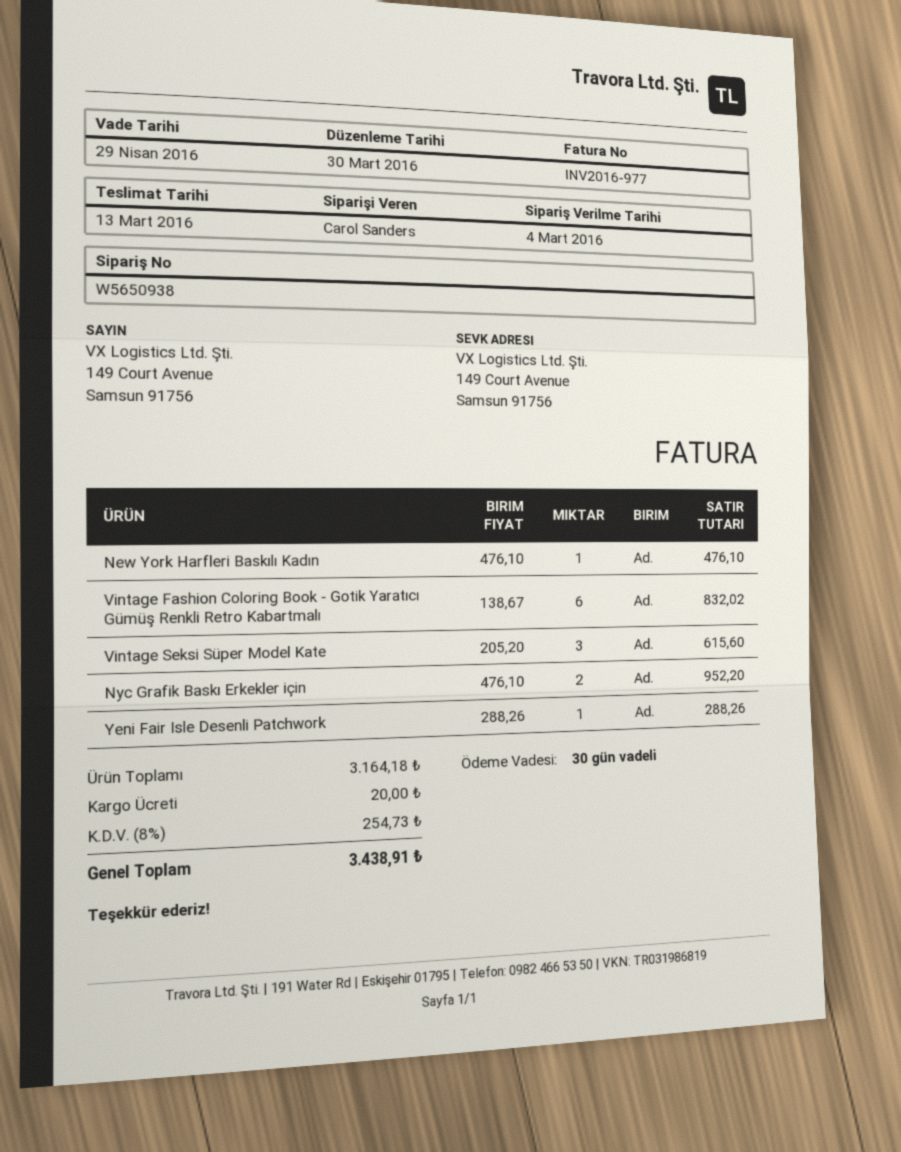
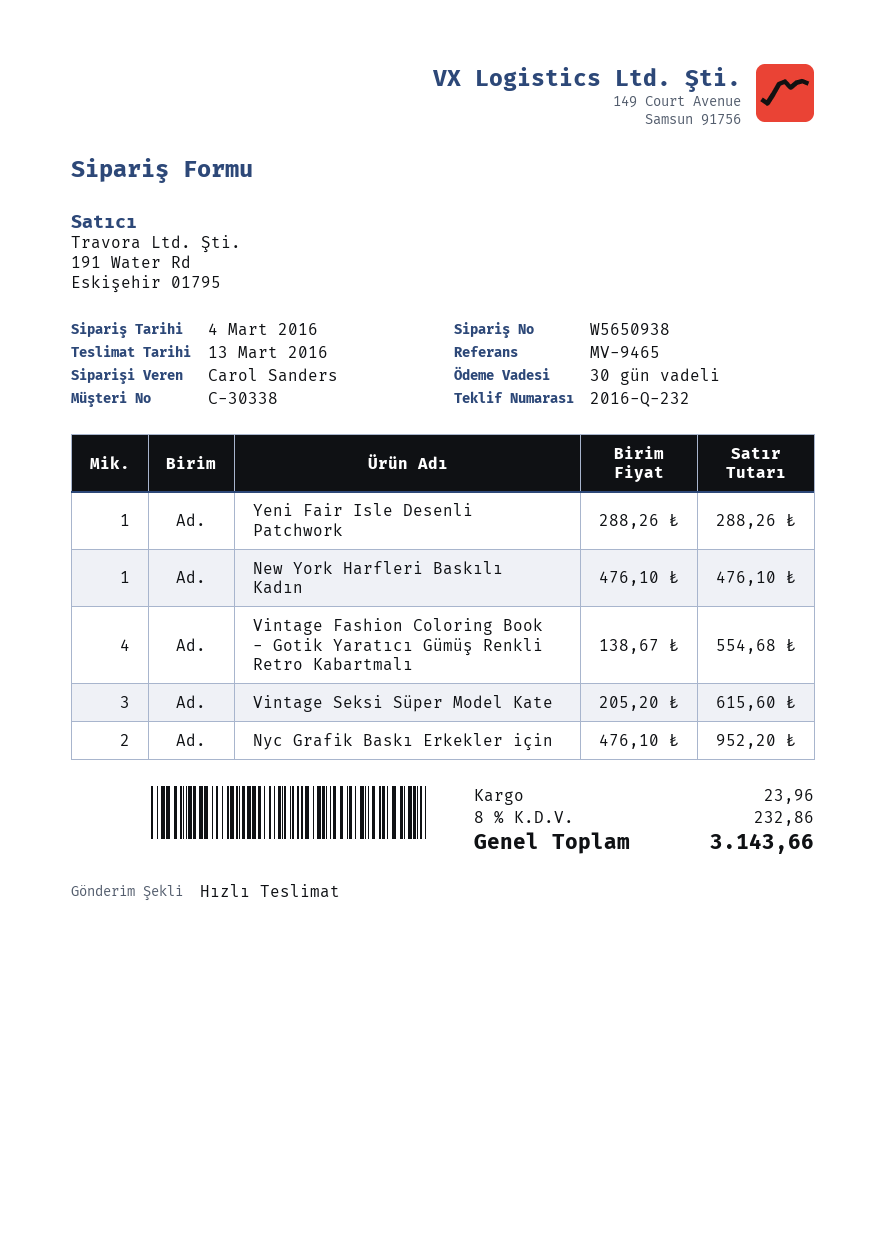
Vintage Fashion Coloring Book - Gotik Yaratıcı Gümüş Renkli Retro Kabartmalı: 6 x 138.67 = 832.02 -> 4 x 138.67 = 554.68
shipping: 20.00 -> 23.96
tax: 8% = 254.73 -> 8% = 232.86
total: 3438.91 -> 3143.66

